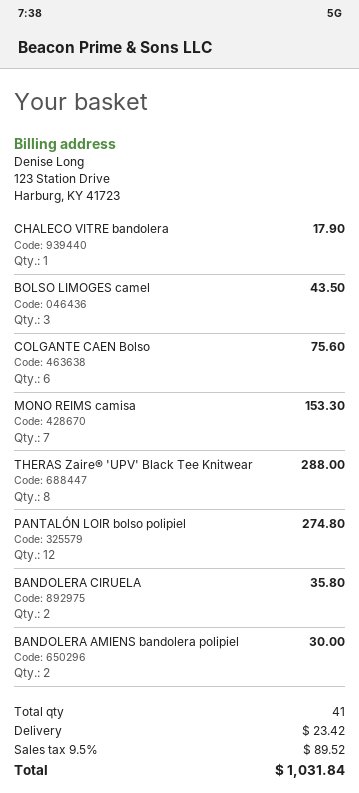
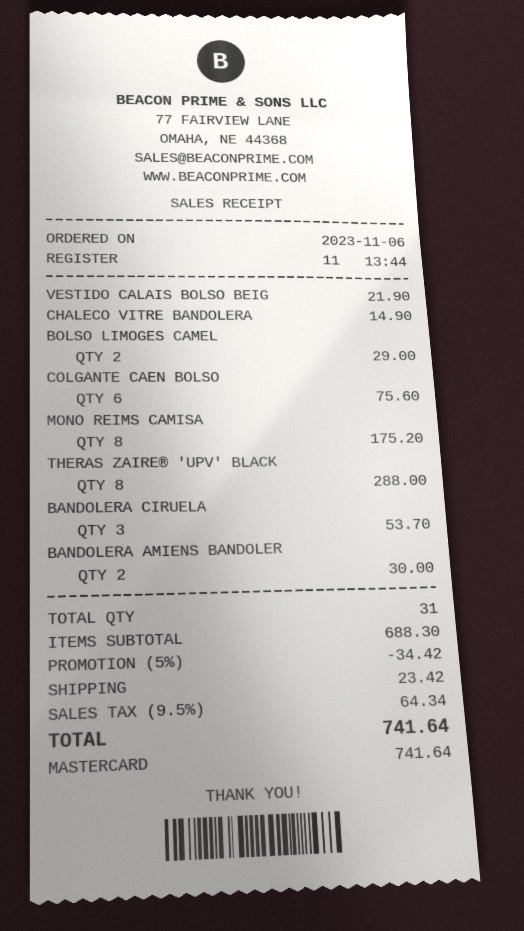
CHALECO VITRE bandolera: 1 for 17.90 -> 1 for 14.90
BOLSO LIMOGES camel: 3 for 43.50 -> 2 for 29.00
MONO REIMS camisa: 7 for 153.30 -> 8 for 175.20
PANTALÓN LOIR bolso polipiel: 12 for 274.80 -> none
BANDOLERA CIRUELA: 2 for 35.80 -> 3 for 53.70
VESTIDO CALAIS BOLSO BEIG: none -> 1 for 21.90
total quantity: 41 -> 31
discount: none -> 5% = 34.42
tax: 9.5% = 89.52 -> 9.5% = 64.34
total: 1031.84 -> 741.64

